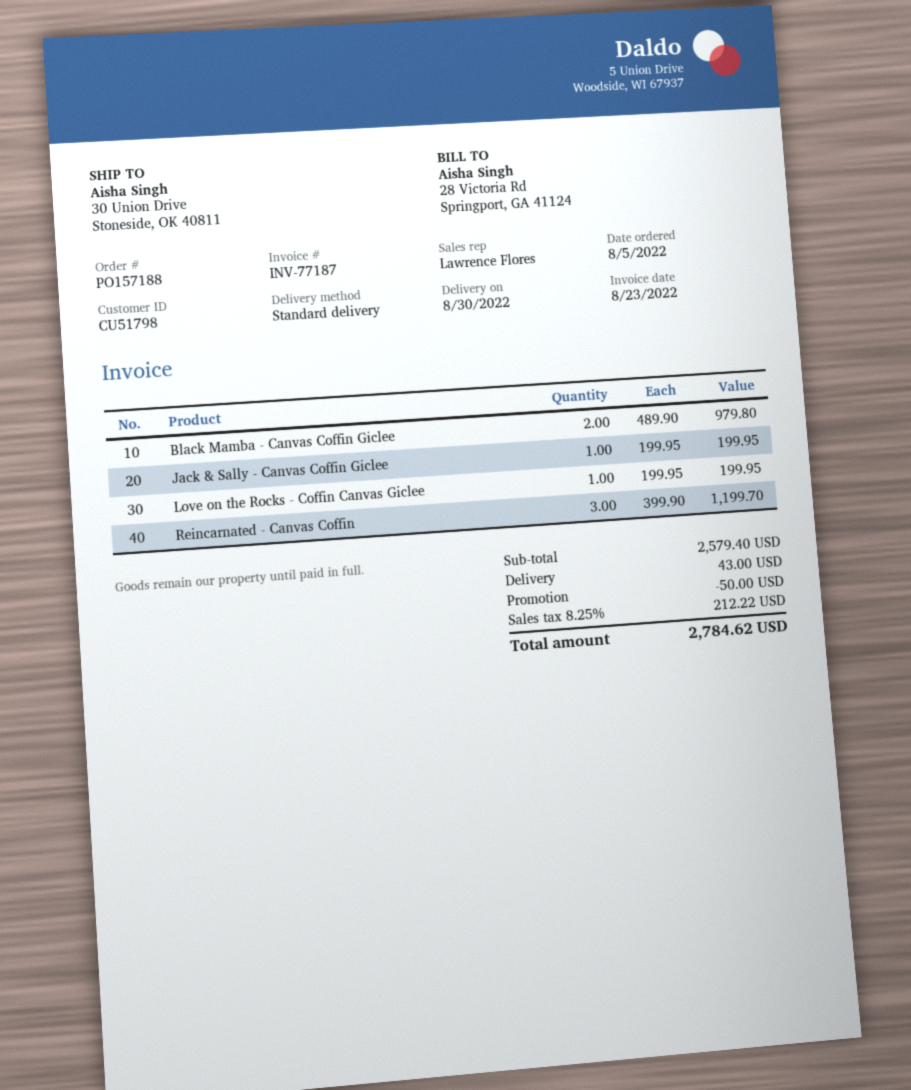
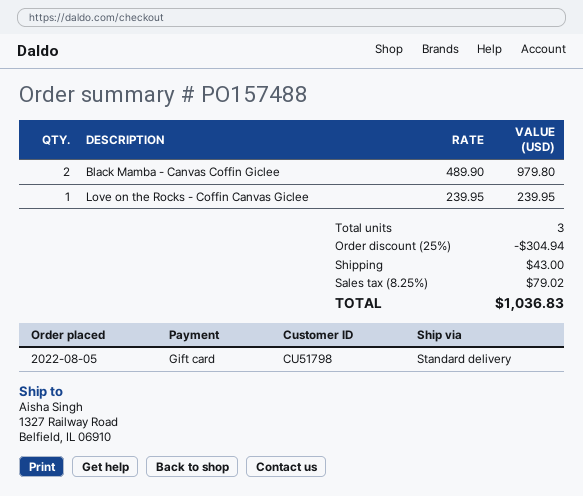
order number: PO157188 -> PO157488
ship to: 30 Union Drive, Stoneside, OK 40811 -> 1327 Railway Road, Belfield, IL 06910
Jack & Sally - Canvas Coffin Giclee: 1 x 199.95 = 199.95 -> none
Love on the Rocks - Coffin Canvas Giclee: 1 x 199.95 = 199.95 -> 1 x 239.95 = 239.95
Reincarnated - Canvas Coffin: 3 x 399.90 = 1199.70 -> none
discount: 50.00 -> 304.94
tax: 8.25% = 212.22 -> 8.25% = 79.02
total: 2784.62 -> 1036.83

